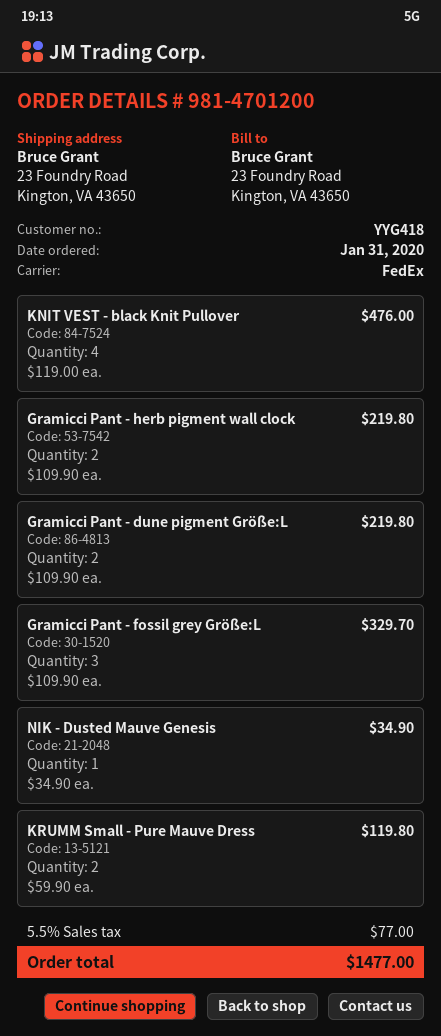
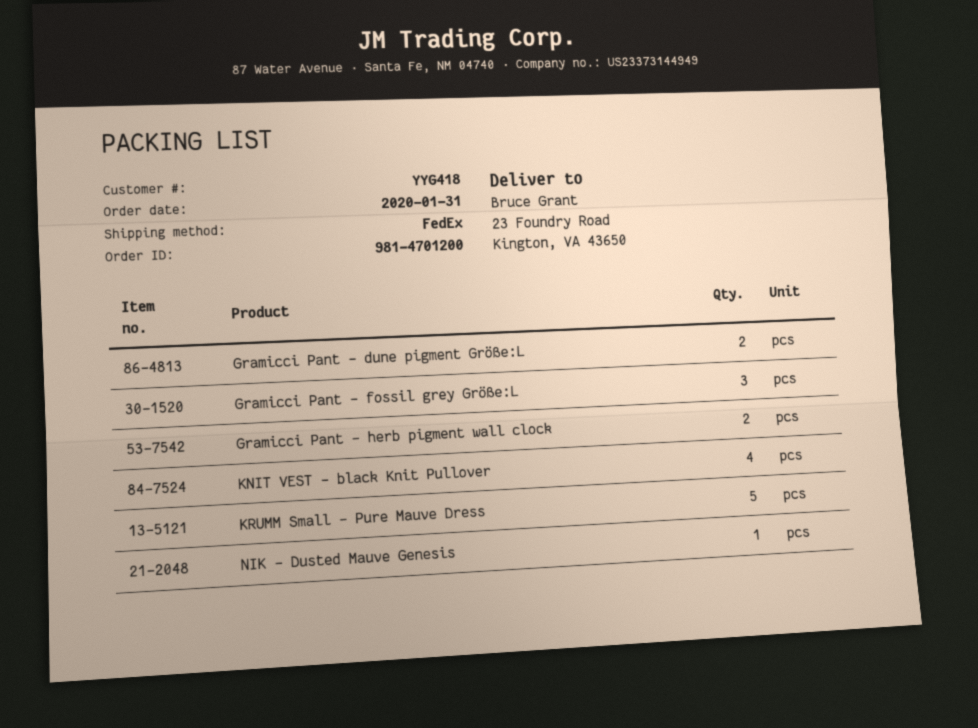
KRUMM Small - Pure Mauve Dress: 2 -> 5

